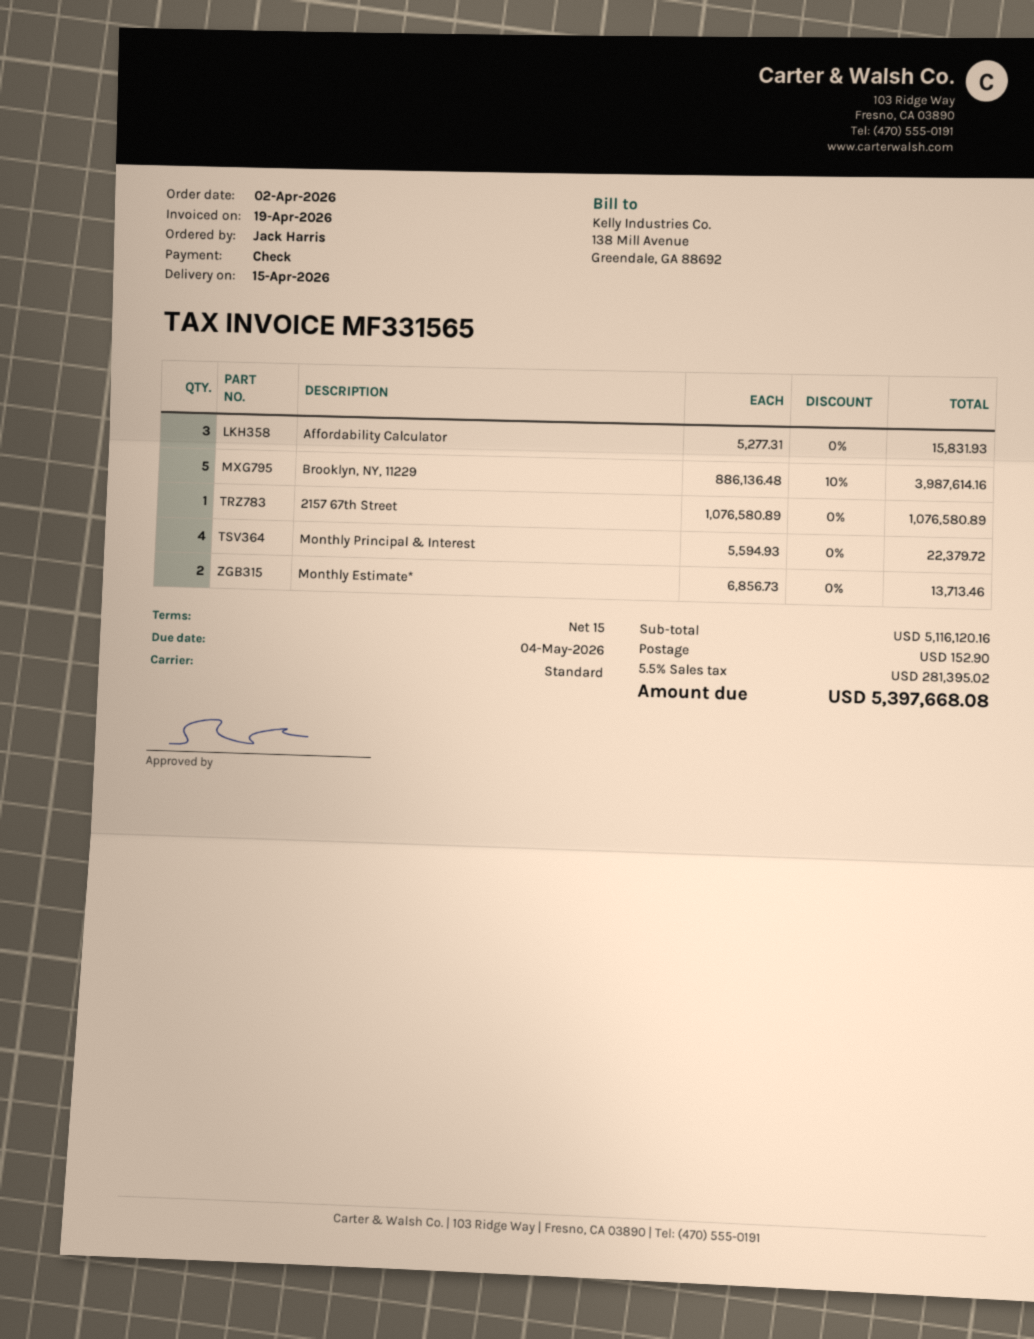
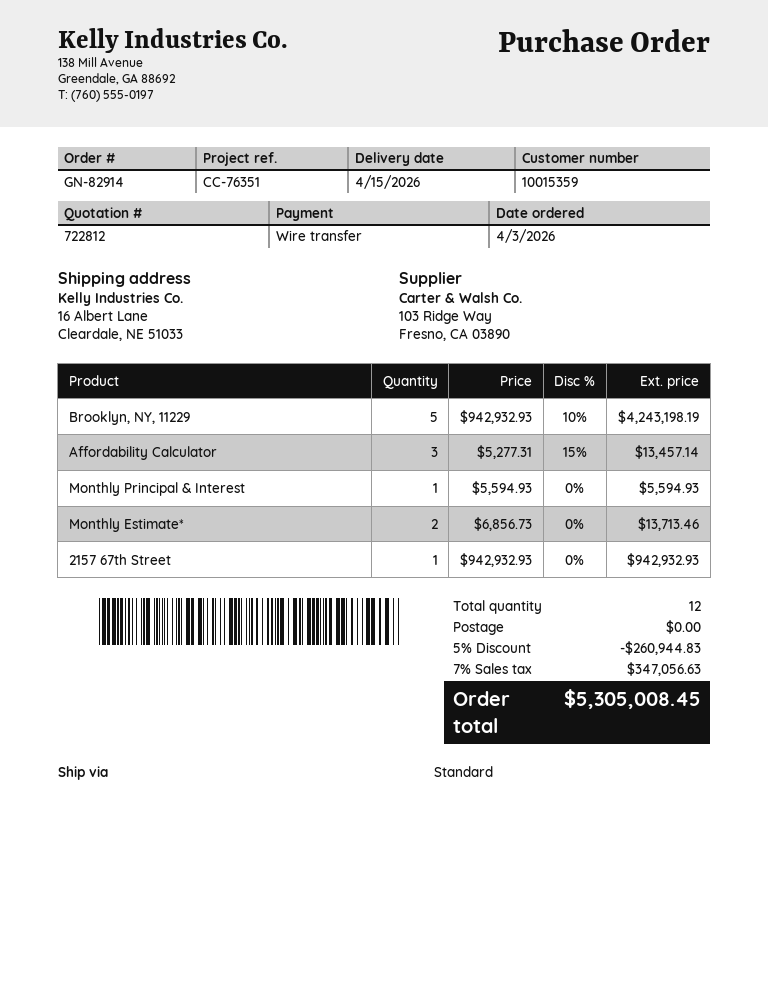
order date: 2026-04-02 -> 2026-04-03
payment method: cheque -> bank transfer
Affordability Calculator: 3 x 5277.31 = 15831.93 -> 3 x 5277.31 - 15% = 13457.14
Brooklyn, NY, 11229: 5 x 886136.48 - 10% = 3987614.16 -> 5 x 942932.93 - 10% = 4243198.19
2157 67th Street: 1 x 1076580.89 = 1076580.89 -> 1 x 942932.93 = 942932.93
Monthly Principal & Interest: 4 x 5594.93 = 22379.72 -> 1 x 5594.93 = 5594.93
discount: none -> 5% = 260944.83
shipping: 152.90 -> 0.00
tax: 5.5% = 281395.02 -> 7% = 347056.63
total: 5397668.08 -> 5305008.45

